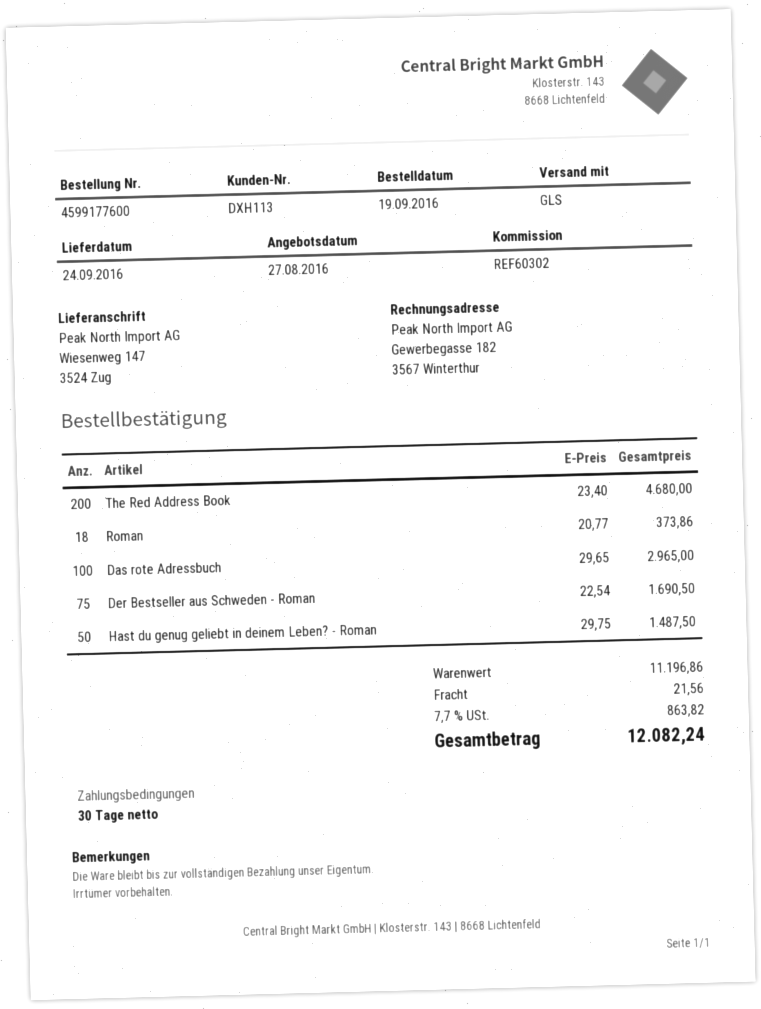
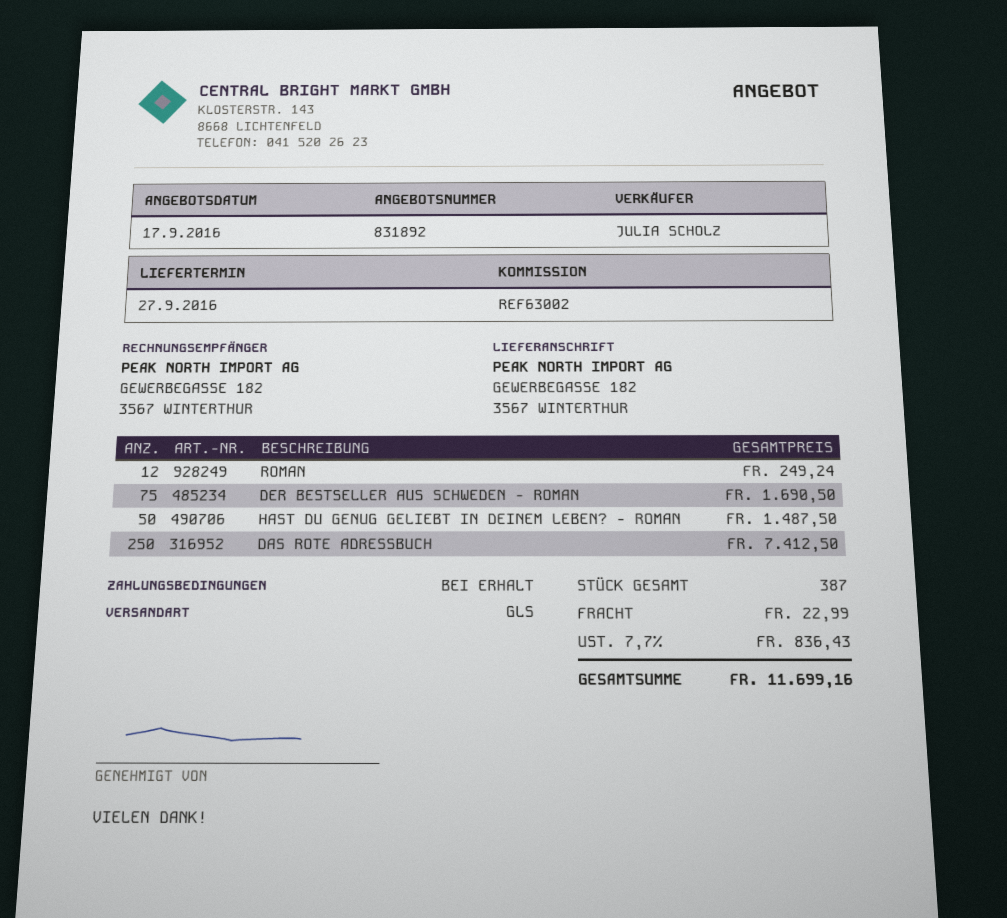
quote date: 2016-08-27 -> 2016-09-17
delivery date: 2016-09-24 -> 2016-09-27
payment terms: 30 days -> on receipt
reference: REF60302 -> REF63002
ship to: Wiesenweg 147, 3524 Zug -> GEWERBEGASSE 182, 3567 WINTERTHUR
The Red Address Book: 200 for 4680.00 -> none
Roman: 18 for 373.86 -> 12 for 249.24
Das rote Adressbuch: 100 for 2965.00 -> 250 for 7412.50
shipping: 21.56 -> 22.99
tax: 7.7% = 863.82 -> 7.7% = 836.43
total: 12082.24 -> 11699.16

